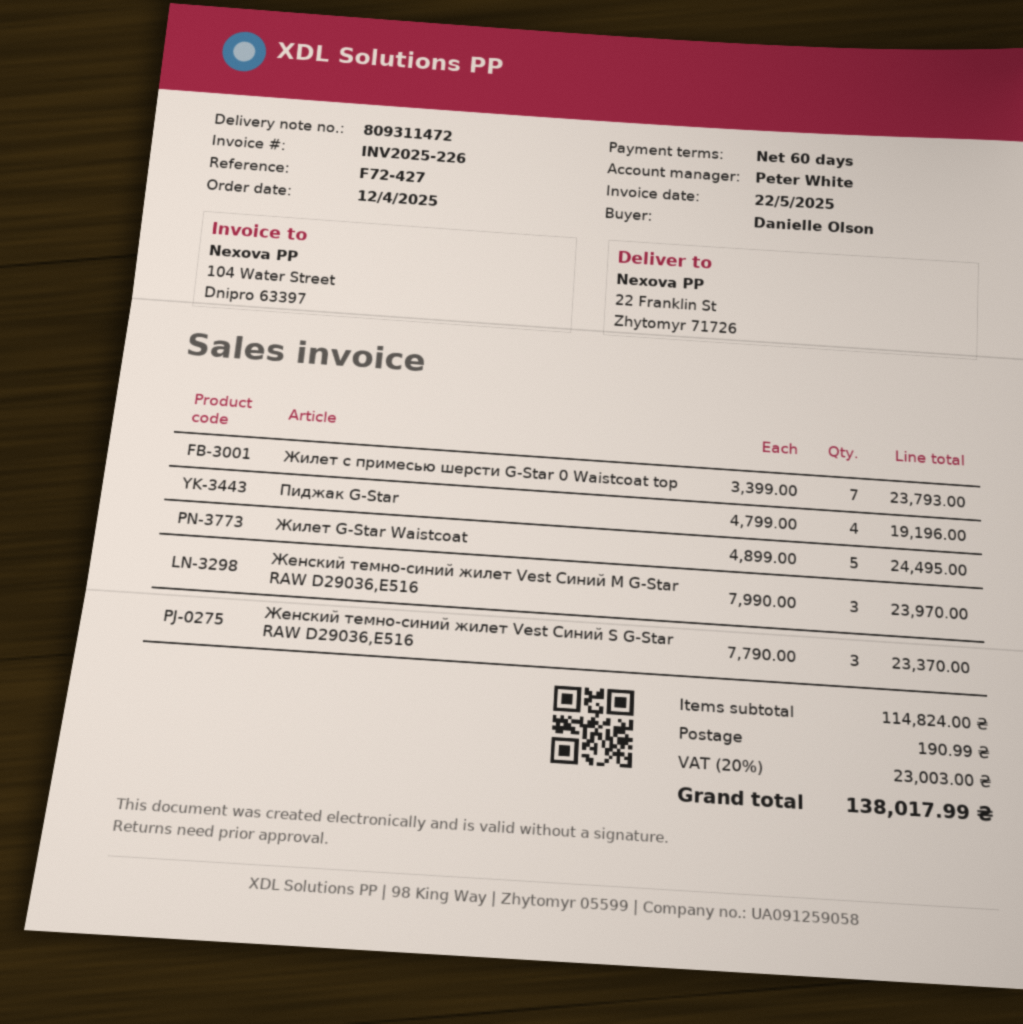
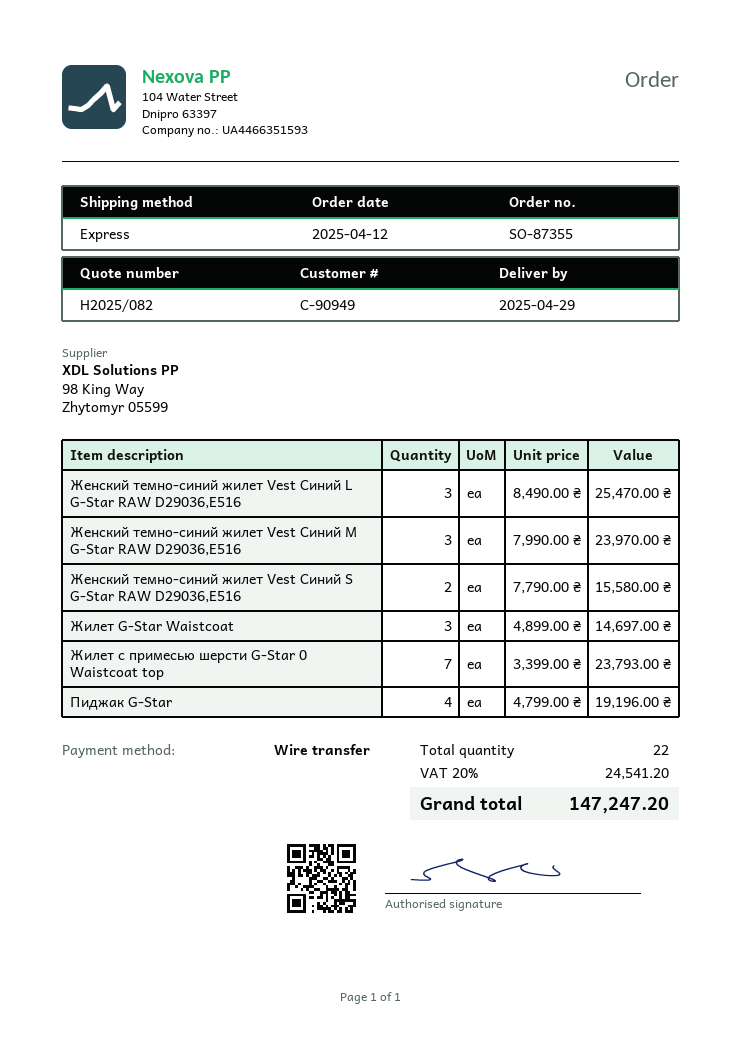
Жилет G-Star Waistcoat: 5 x 4899.00 = 24495.00 -> 3 x 4899.00 = 14697.00
Женский темно-синий жилет Vest Синий S G-Star RAW D29036,E516: 3 x 7790.00 = 23370.00 -> 2 x 7790.00 = 15580.00
Женский темно-синий жилет Vest Синий L G-Star RAW D29036,E516: none -> 3 x 8490.00 = 25470.00
shipping: 190.99 -> none
tax: 20% = 23003.00 -> 20% = 24541.20
total: 138017.99 -> 147247.20

